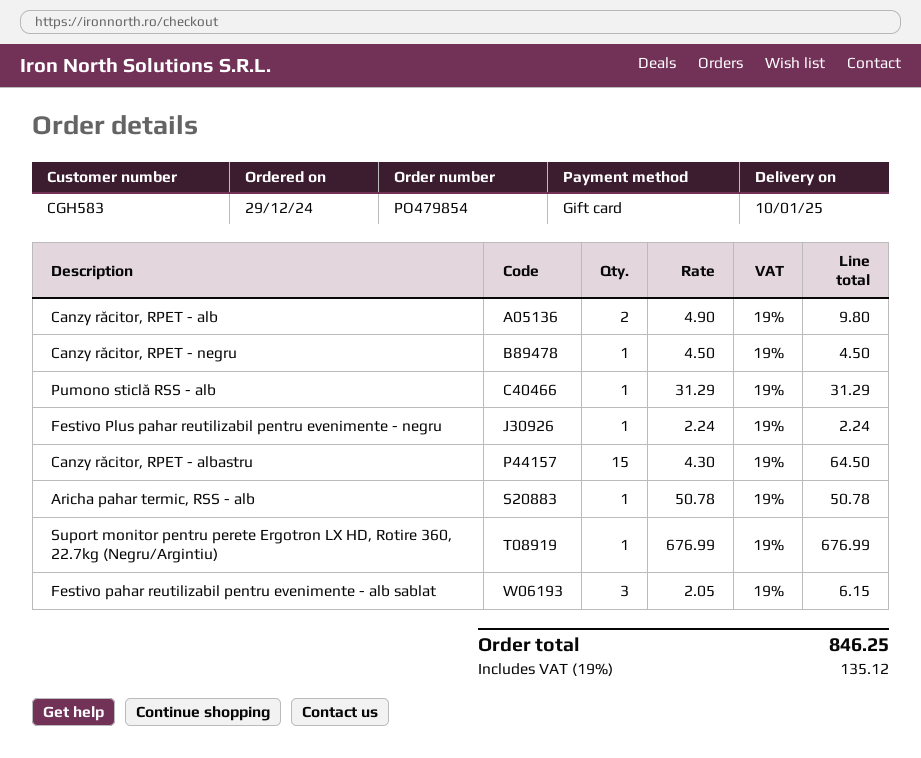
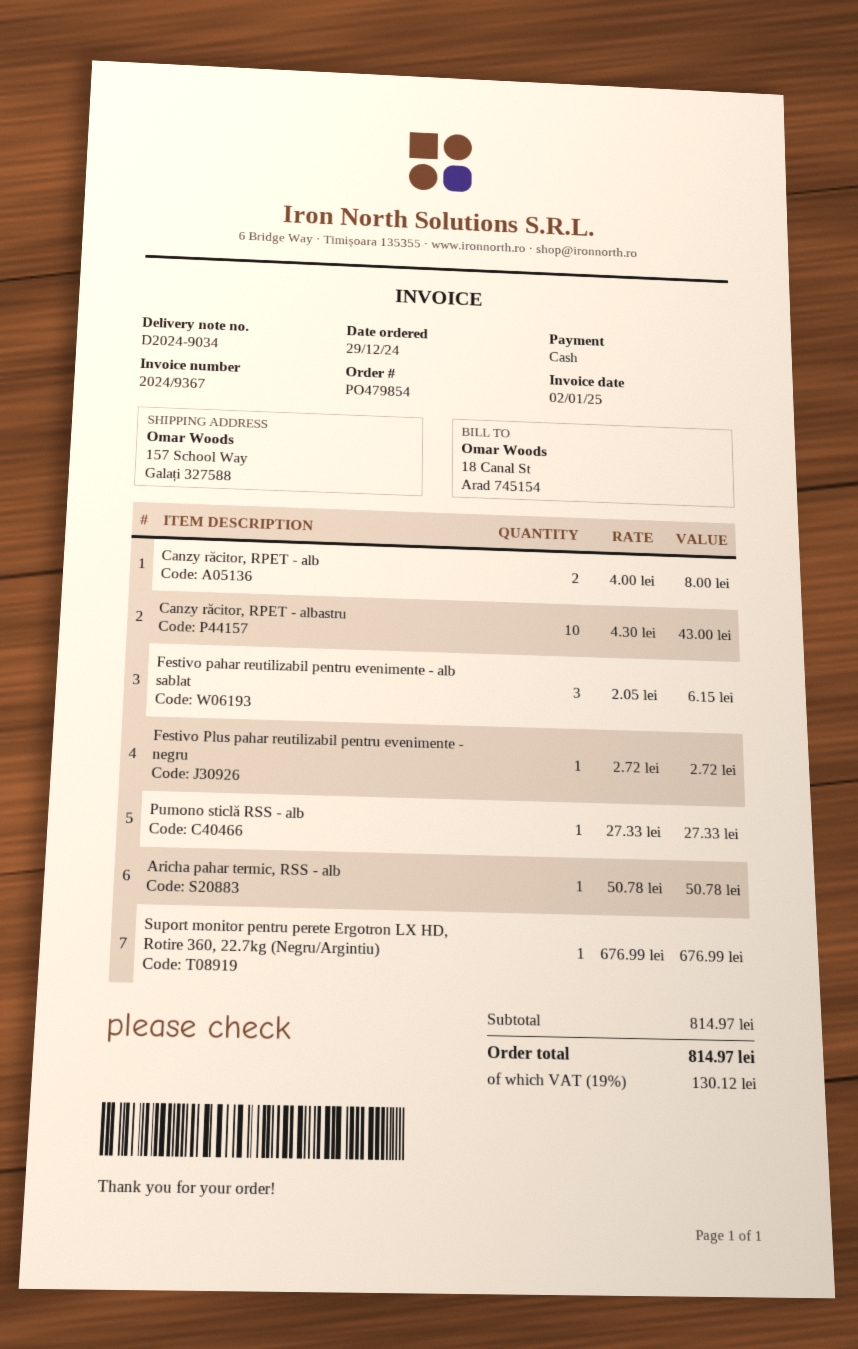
payment method: gift card -> cash
Canzy răcitor, RPET - alb: 2 x 4.90 = 9.80 -> 2 x 4.00 = 8.00
Canzy răcitor, RPET - negru: 1 x 4.50 = 4.50 -> none
Pumono sticlă RSS - alb: 1 x 31.29 = 31.29 -> 1 x 27.33 = 27.33
Festivo Plus pahar reutilizabil pentru evenimente - negru: 1 x 2.24 = 2.24 -> 1 x 2.72 = 2.72
Canzy răcitor, RPET - albastru: 15 x 4.30 = 64.50 -> 10 x 4.30 = 43.00
tax: 19% = 135.12 -> 19% = 130.12
total: 846.25 -> 814.97

